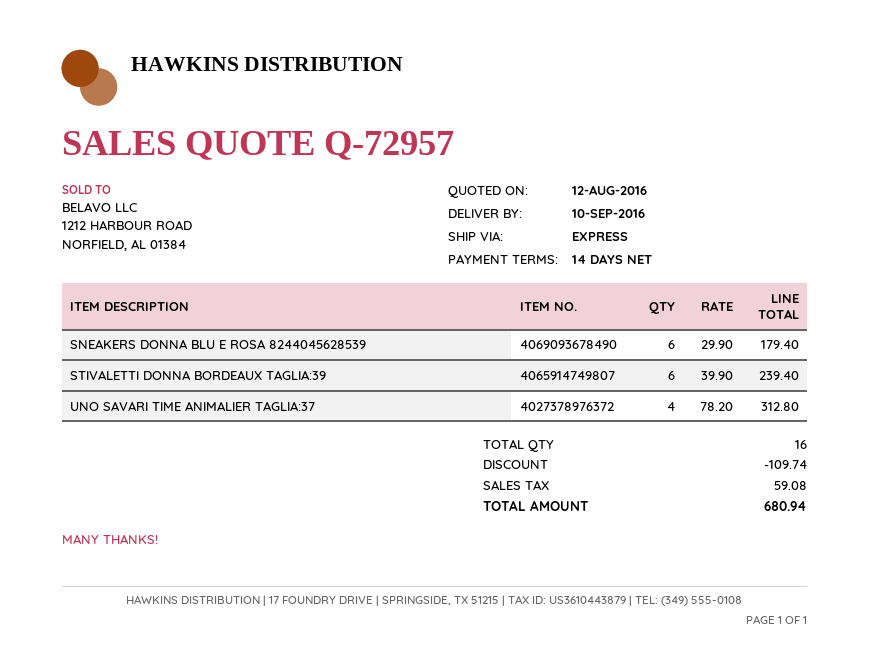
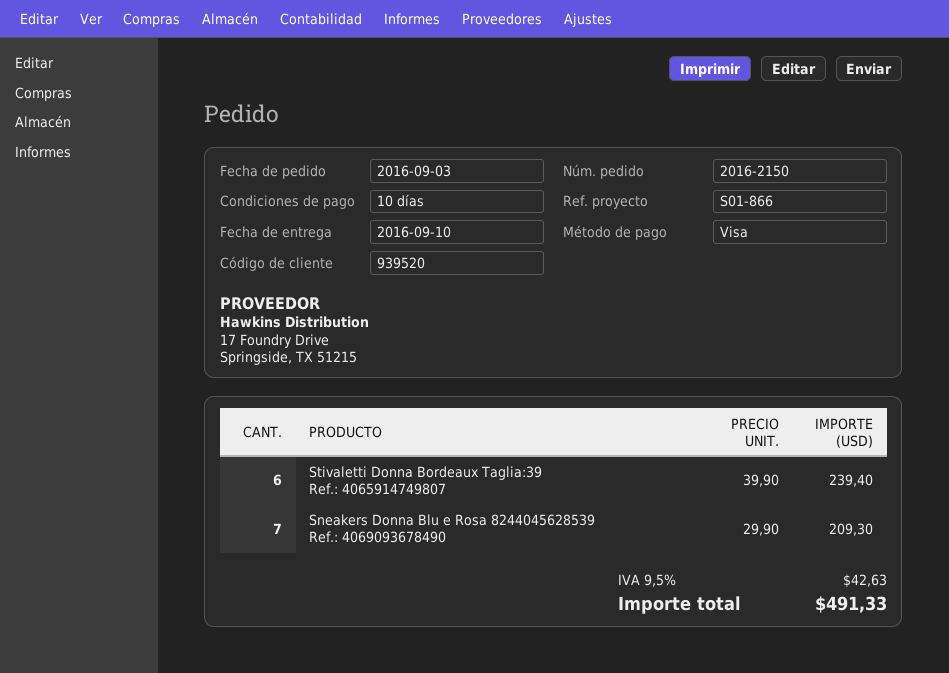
payment terms: 14 days -> 10 days
SNEAKERS DONNA BLU E ROSA 8244045628539: 6 x 29.90 = 179.40 -> 7 x 29.90 = 209.30
UNO SAVARI TIME ANIMALIER TAGLIA:37: 4 x 78.20 = 312.80 -> none
discount: 109.74 -> none
tax: 59.08 -> 42.63
total: 680.94 -> 491.33

